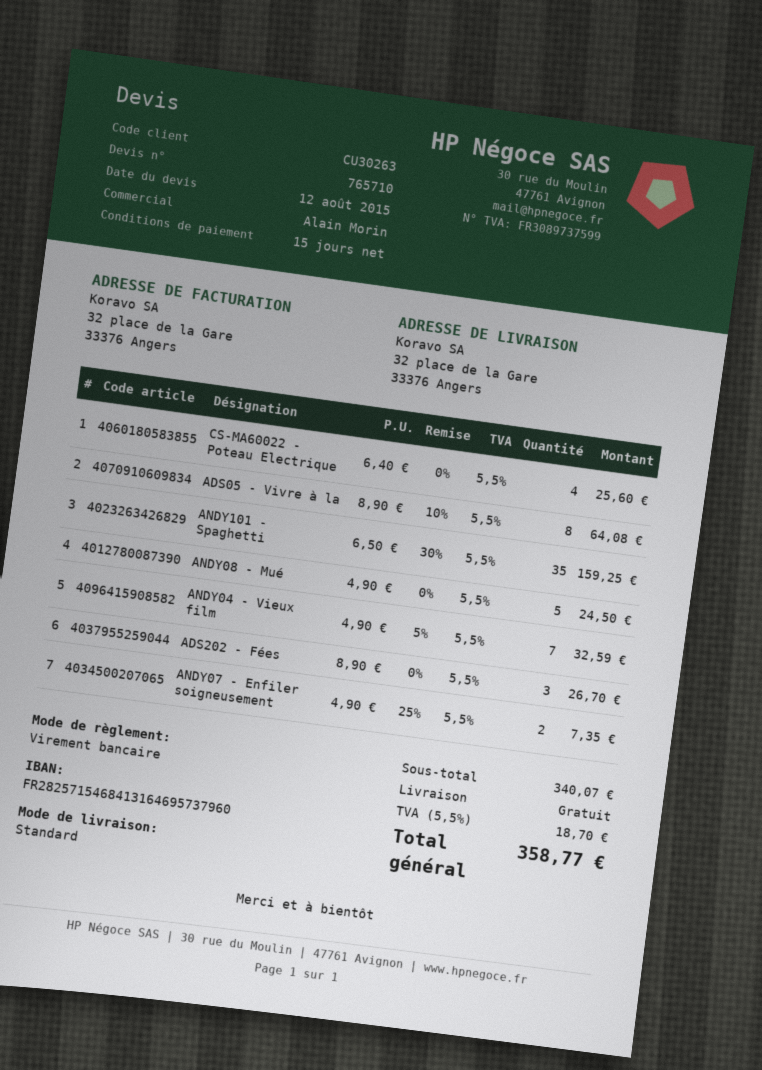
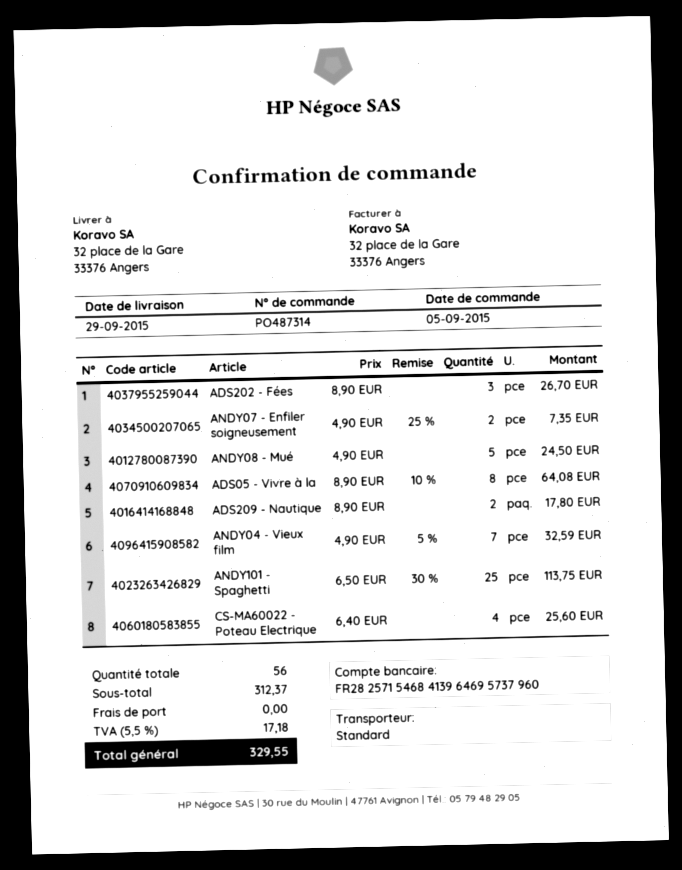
bank account: FR2825715468413164695737960 -> FR2825715468413964695737960
ANDY101 - Spaghetti: 35 x 6.50 - 30% = 159.25 -> 25 x 6.50 - 30% = 113.75
ADS209 - Nautique: none -> 2 x 8.90 = 17.80
subtotal: 340.07 -> 312.37
tax: 5.5% = 18.70 -> 5.5% = 17.18
total: 358.77 -> 329.55

